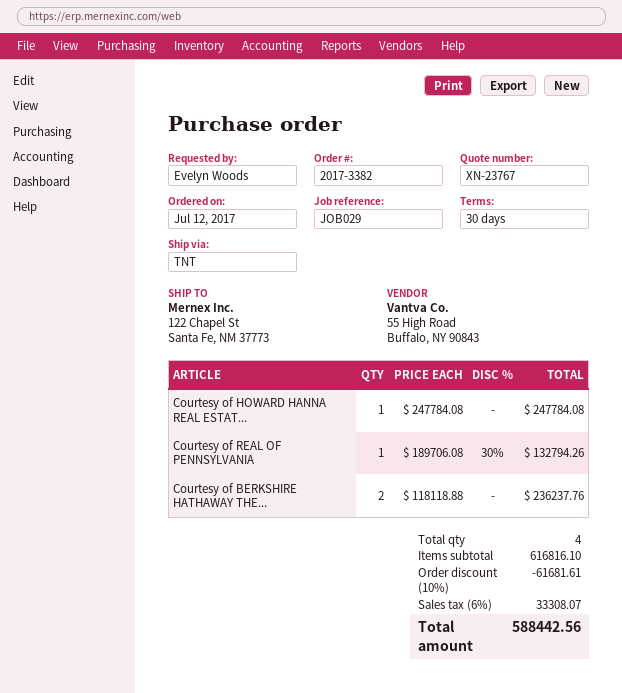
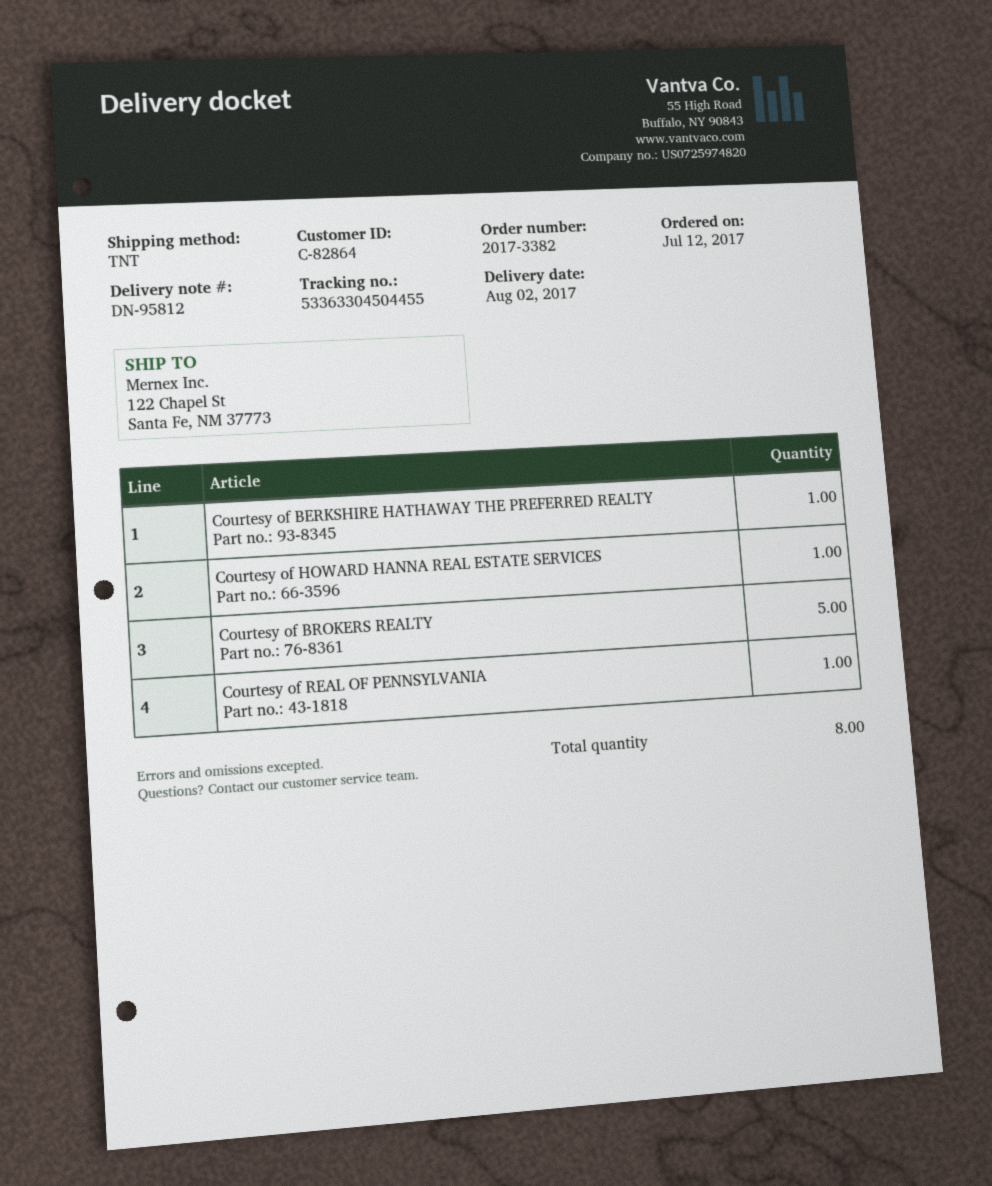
Courtesy of BERKSHIRE HATHAWAY THE...: 2 -> 1
Courtesy of BROKERS REALTY: none -> 5
total quantity: 4 -> 8

